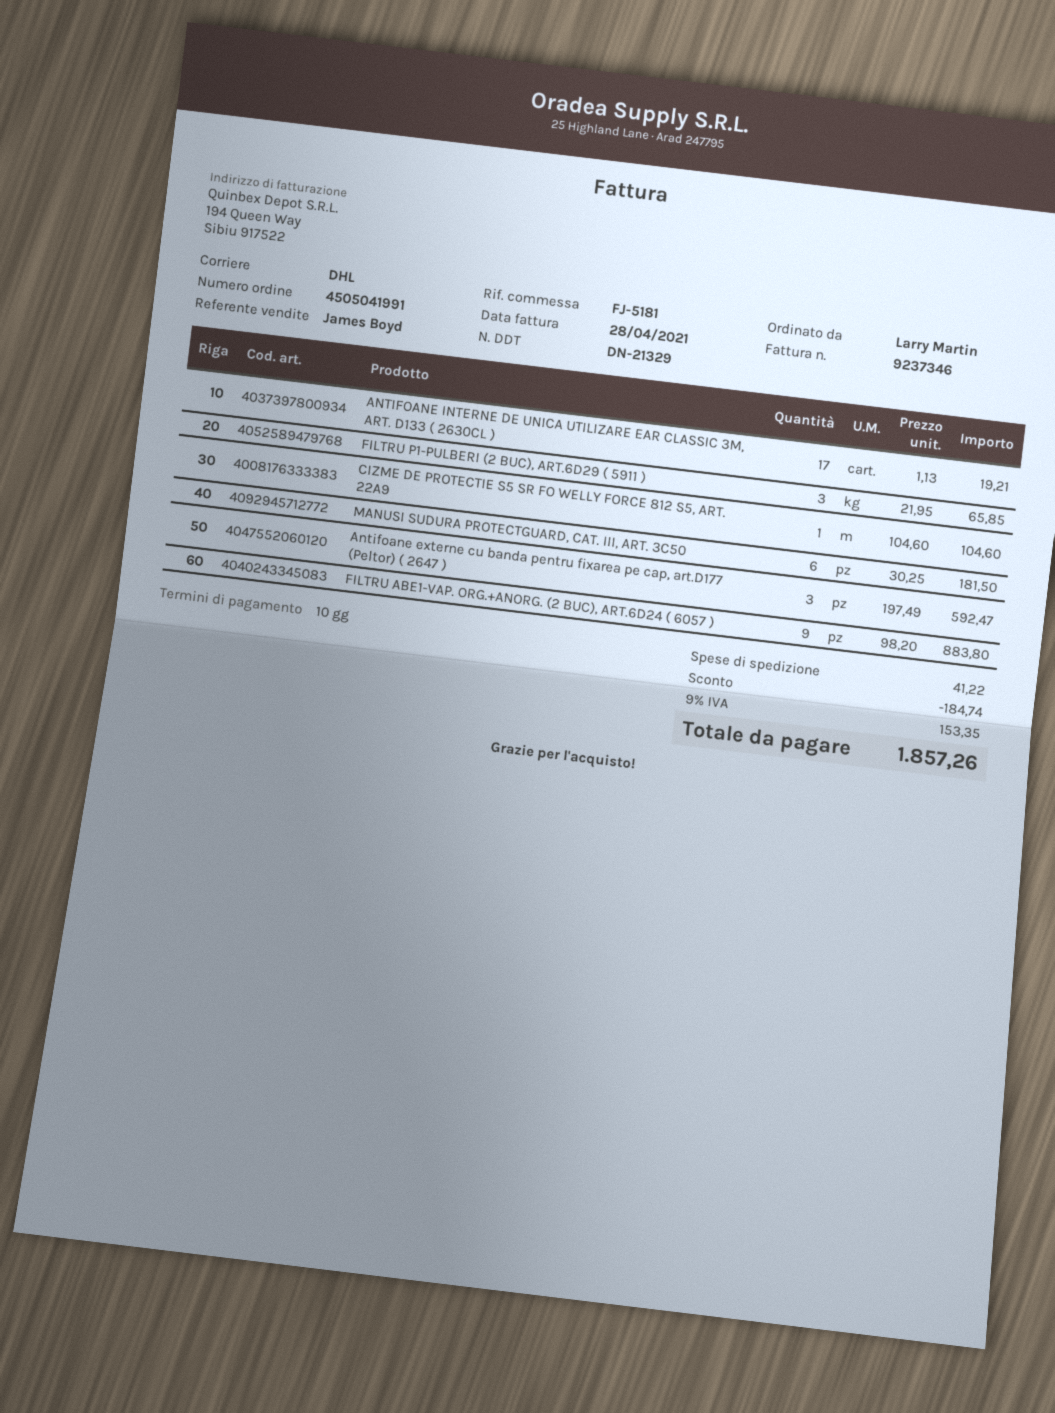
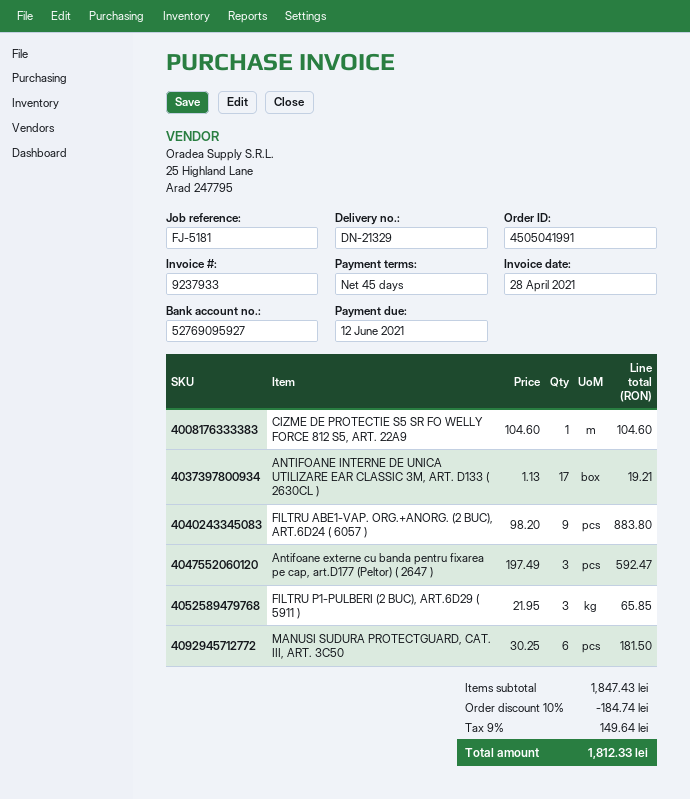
invoice number: 9237346 -> 9237933
payment terms: 10 days -> 45 days
shipping: 41.22 -> none
tax: 9% = 153.35 -> 9% = 149.64
total: 1857.26 -> 1812.33

